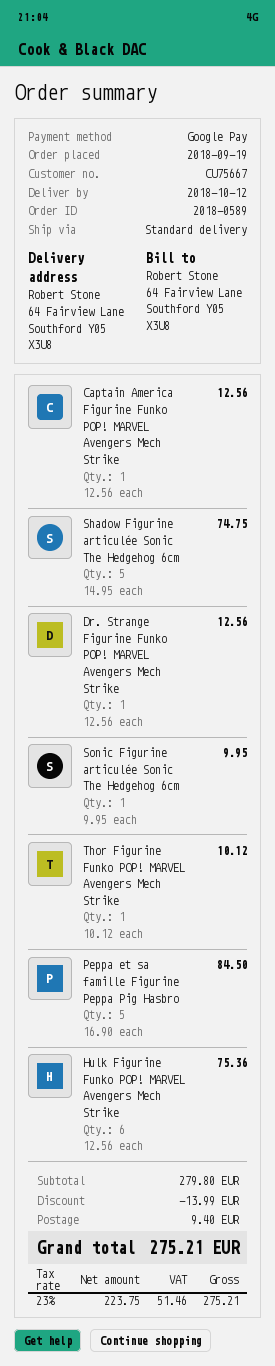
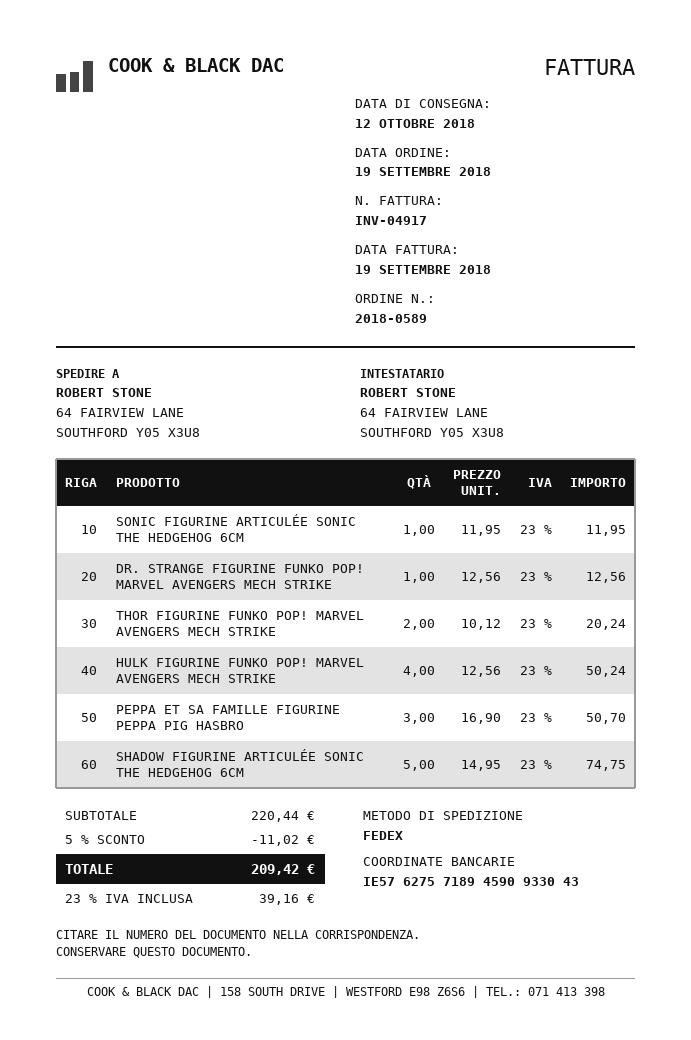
shipping method: standard -> FedEx
Captain America Figurine Funko POP! MARVEL Avengers Mech Strike: 1 x 12.56 = 12.56 -> none
Sonic Figurine articulée Sonic The Hedgehog 6cm: 1 x 9.95 = 9.95 -> 1 x 11.95 = 11.95
Thor Figurine Funko POP! MARVEL Avengers Mech Strike: 1 x 10.12 = 10.12 -> 2 x 10.12 = 20.24
Peppa et sa famille Figurine Peppa Pig Hasbro: 5 x 16.90 = 84.50 -> 3 x 16.90 = 50.70
Hulk Figurine Funko POP! MARVEL Avengers Mech Strike: 6 x 12.56 = 75.36 -> 4 x 12.56 = 50.24
subtotal: 279.80 -> 220.44
discount: 13.99 -> 11.02
shipping: 9.40 -> none
tax: 23% = 51.46 -> 23% = 39.16
total: 275.21 -> 209.42

